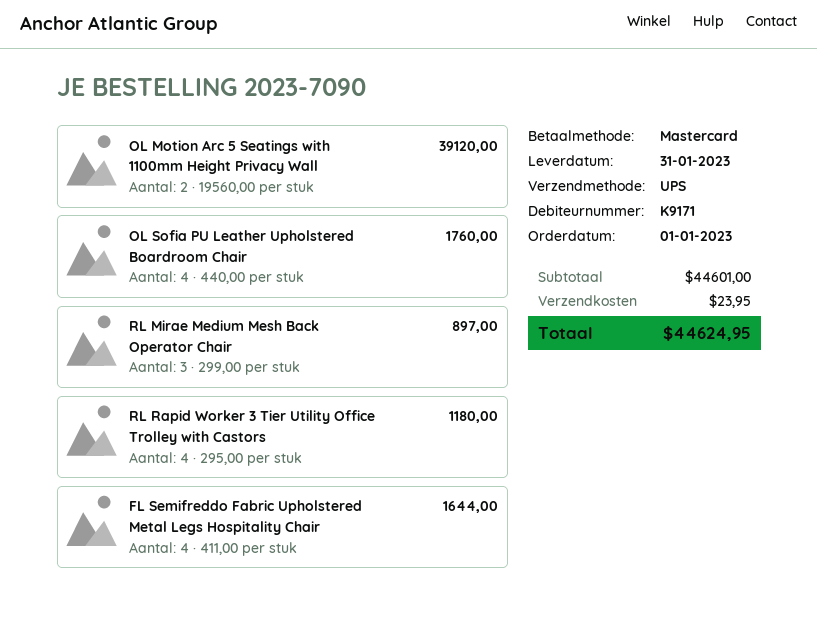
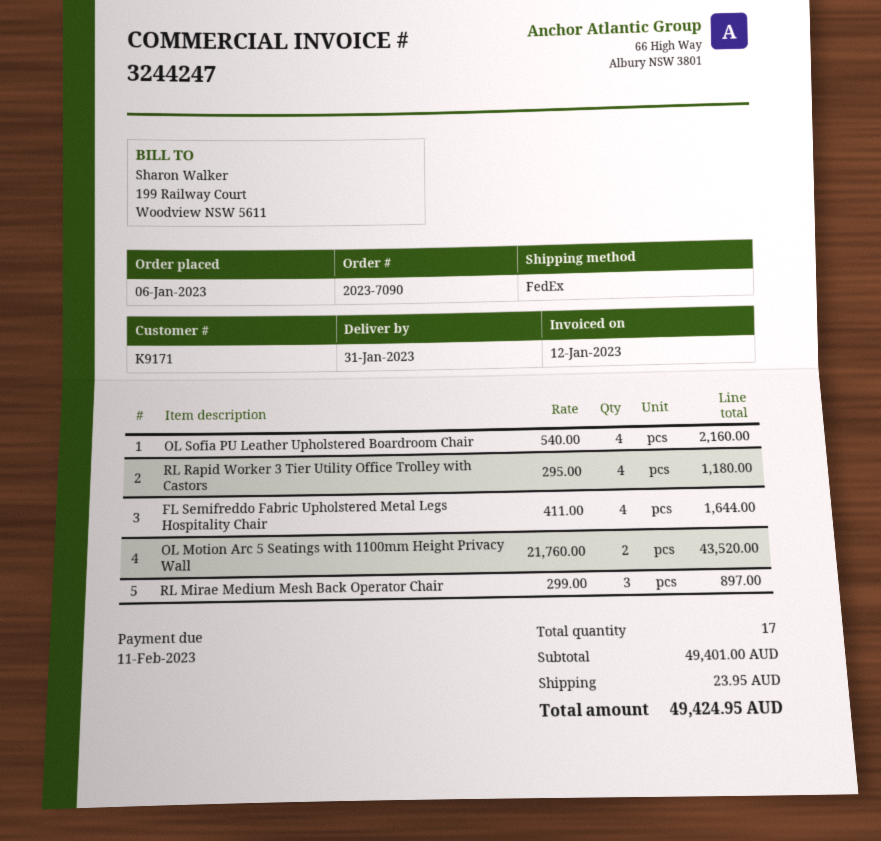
order date: 2023-01-01 -> 2023-01-06
shipping method: UPS -> FedEx
OL Motion Arc 5 Seatings with 1100mm Height Privacy Wall: 2 x 19560.00 = 39120.00 -> 2 x 21760.00 = 43520.00
OL Sofia PU Leather Upholstered Boardroom Chair: 4 x 440.00 = 1760.00 -> 4 x 540.00 = 2160.00
subtotal: 44601.00 -> 49401.00
total: 44624.95 -> 49424.95

